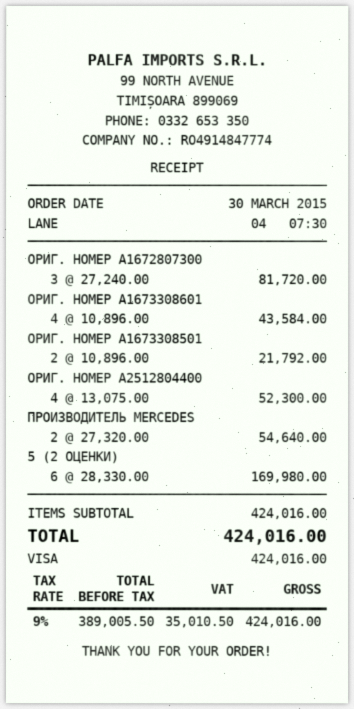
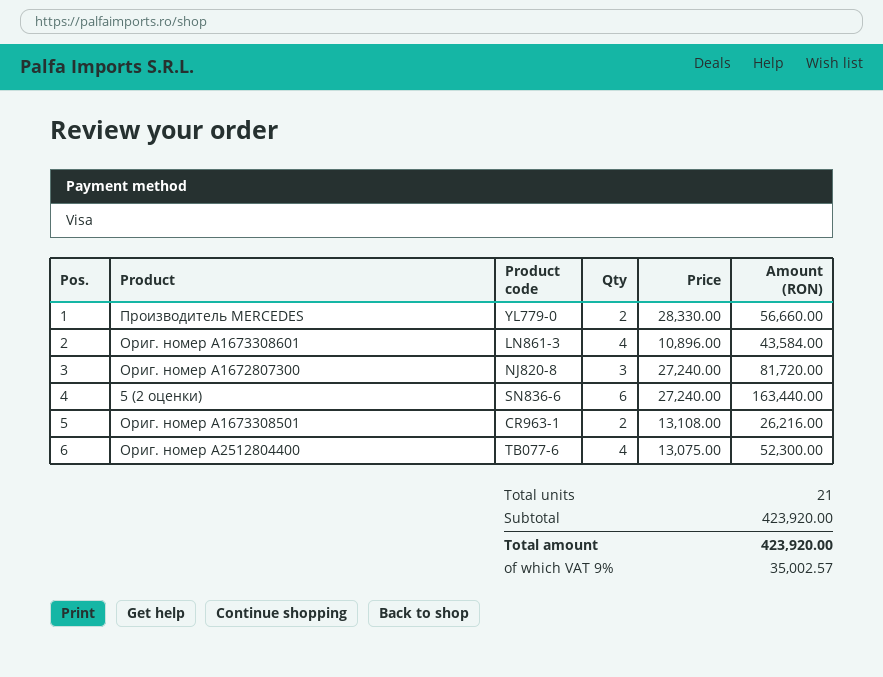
ОРИГ. НОМЕР A1673308501: 2 x 10896.00 = 21792.00 -> 2 x 13108.00 = 26216.00
ПРОИЗВОДИТЕЛЬ MERCEDES: 2 x 27320.00 = 54640.00 -> 2 x 28330.00 = 56660.00
5 (2 ОЦЕНКИ): 6 x 28330.00 = 169980.00 -> 6 x 27240.00 = 163440.00
subtotal: 424016.00 -> 423920.00
tax: 9% = 35010.50 -> 9% = 35002.57
total: 424016.00 -> 423920.00

